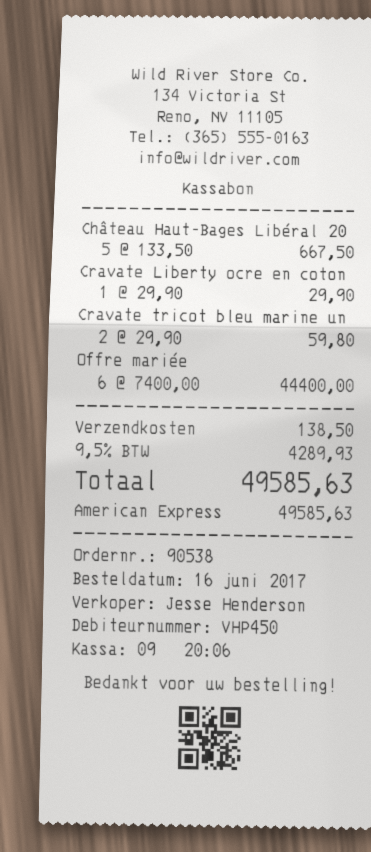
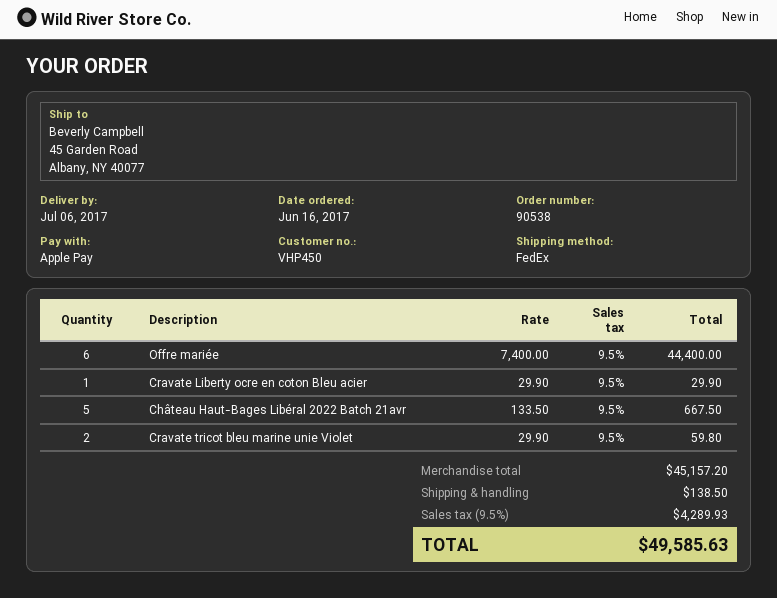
payment method: American Express -> Apple Pay

